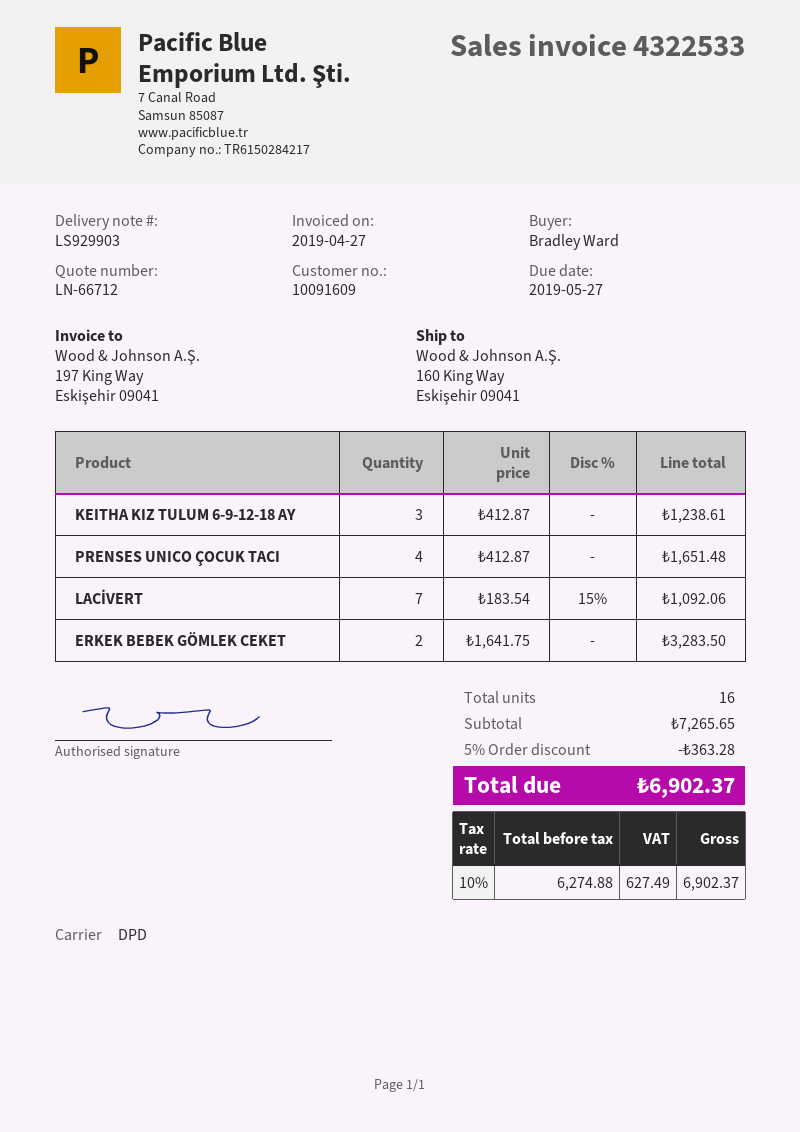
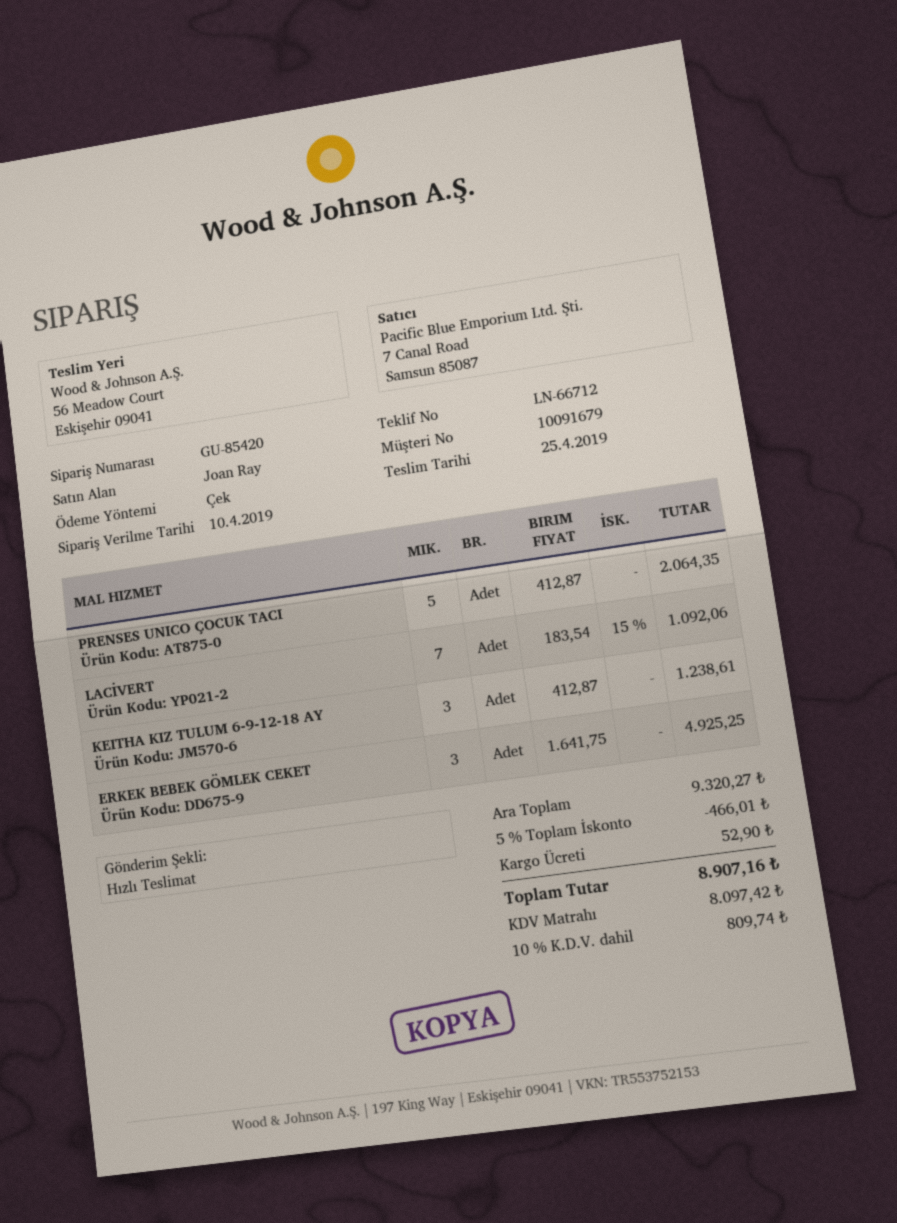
customer number: 10091609 -> 10091679
ordered by: Bradley Ward -> Joan Ray
shipping method: DPD -> express
ship to: 160 King Way, Eskişehir 09041 -> 56 Meadow Court, Eskişehir 09041
PRENSES UNICO ÇOCUK TACI: 4 x 412.87 = 1651.48 -> 5 x 412.87 = 2064.35
ERKEK BEBEK GÖMLEK CEKET: 2 x 1641.75 = 3283.50 -> 3 x 1641.75 = 4925.25
subtotal: 7265.65 -> 9320.27
discount: 5% = 363.28 -> 5% = 466.01
shipping: none -> 52.90
net: 6274.88 -> 8097.42
tax: 10% = 627.49 -> 10% = 809.74
total: 6902.37 -> 8907.16

